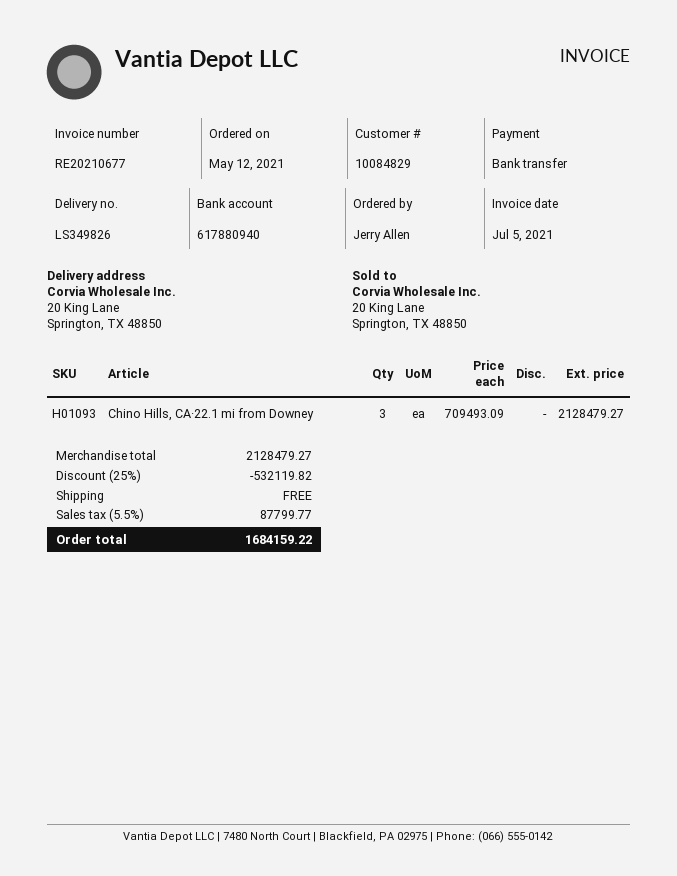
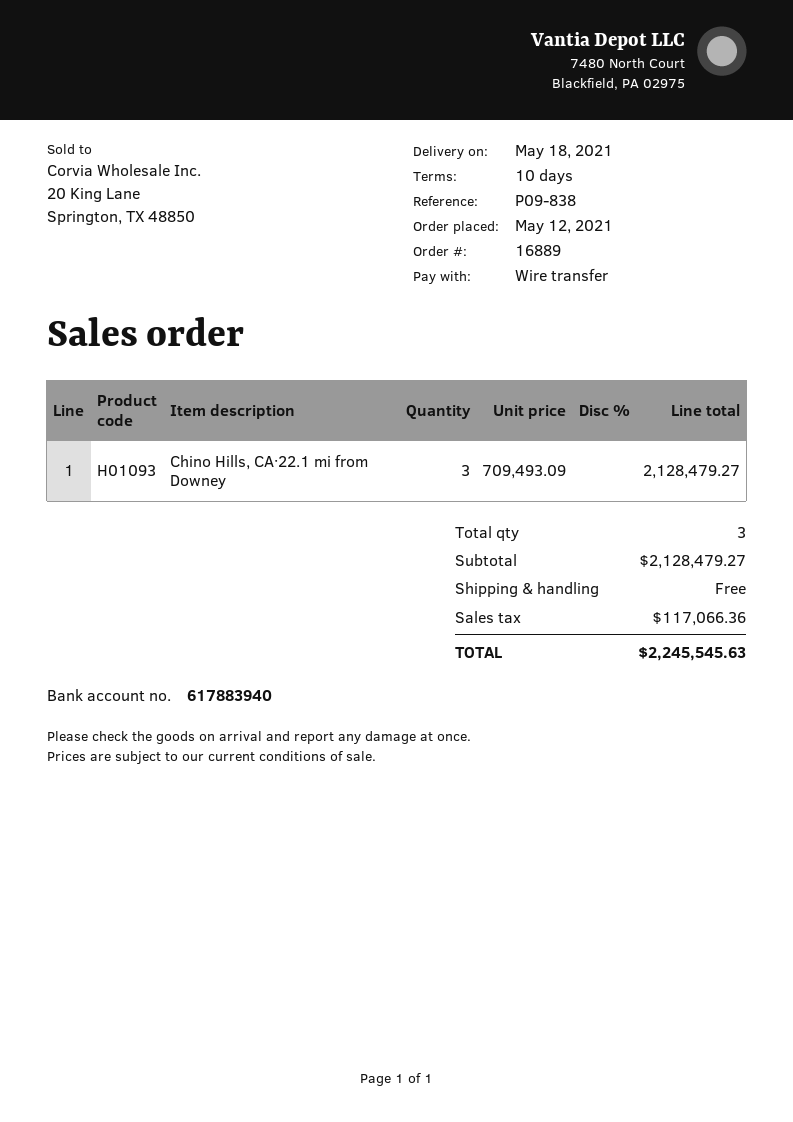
bank account: 617880940 -> 617883940
discount: 25% = 532119.82 -> none
tax: 87799.77 -> 117066.36
total: 1684159.22 -> 2245545.63

